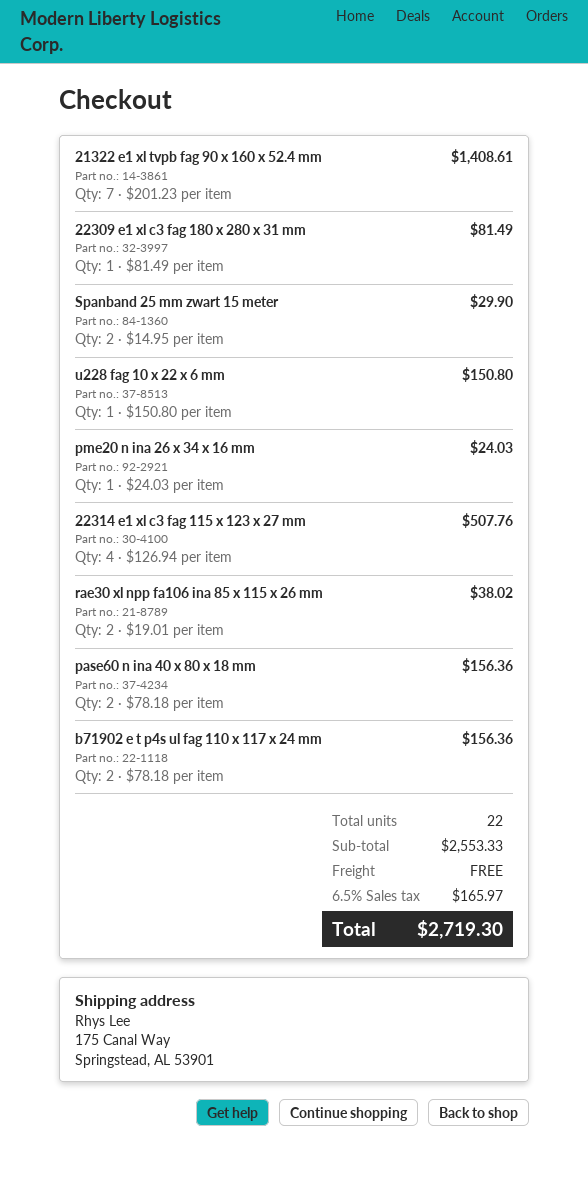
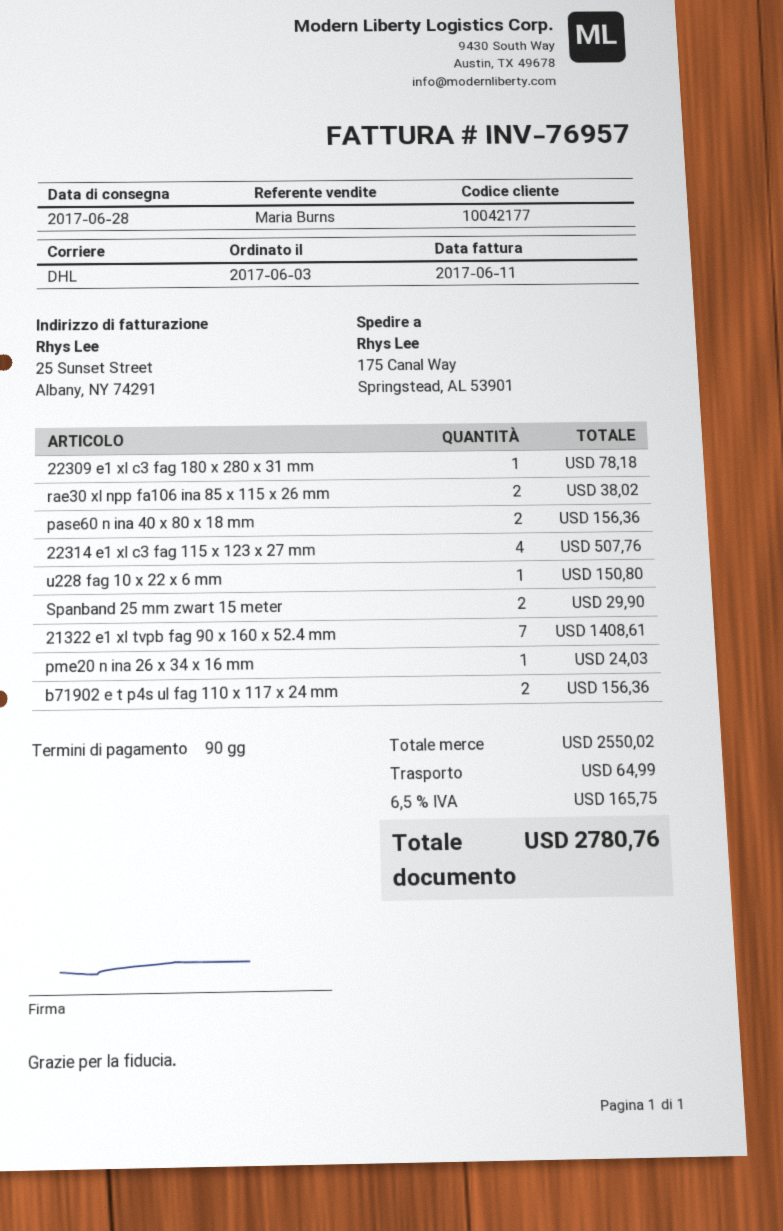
22309 e1 xl c3 fag 180 x 280 x 31 mm: 1 for 81.49 -> 1 for 78.18
subtotal: 2553.33 -> 2550.02
shipping: 0.00 -> 64.99
tax: 6.5% = 165.97 -> 6.5% = 165.75
total: 2719.30 -> 2780.76

